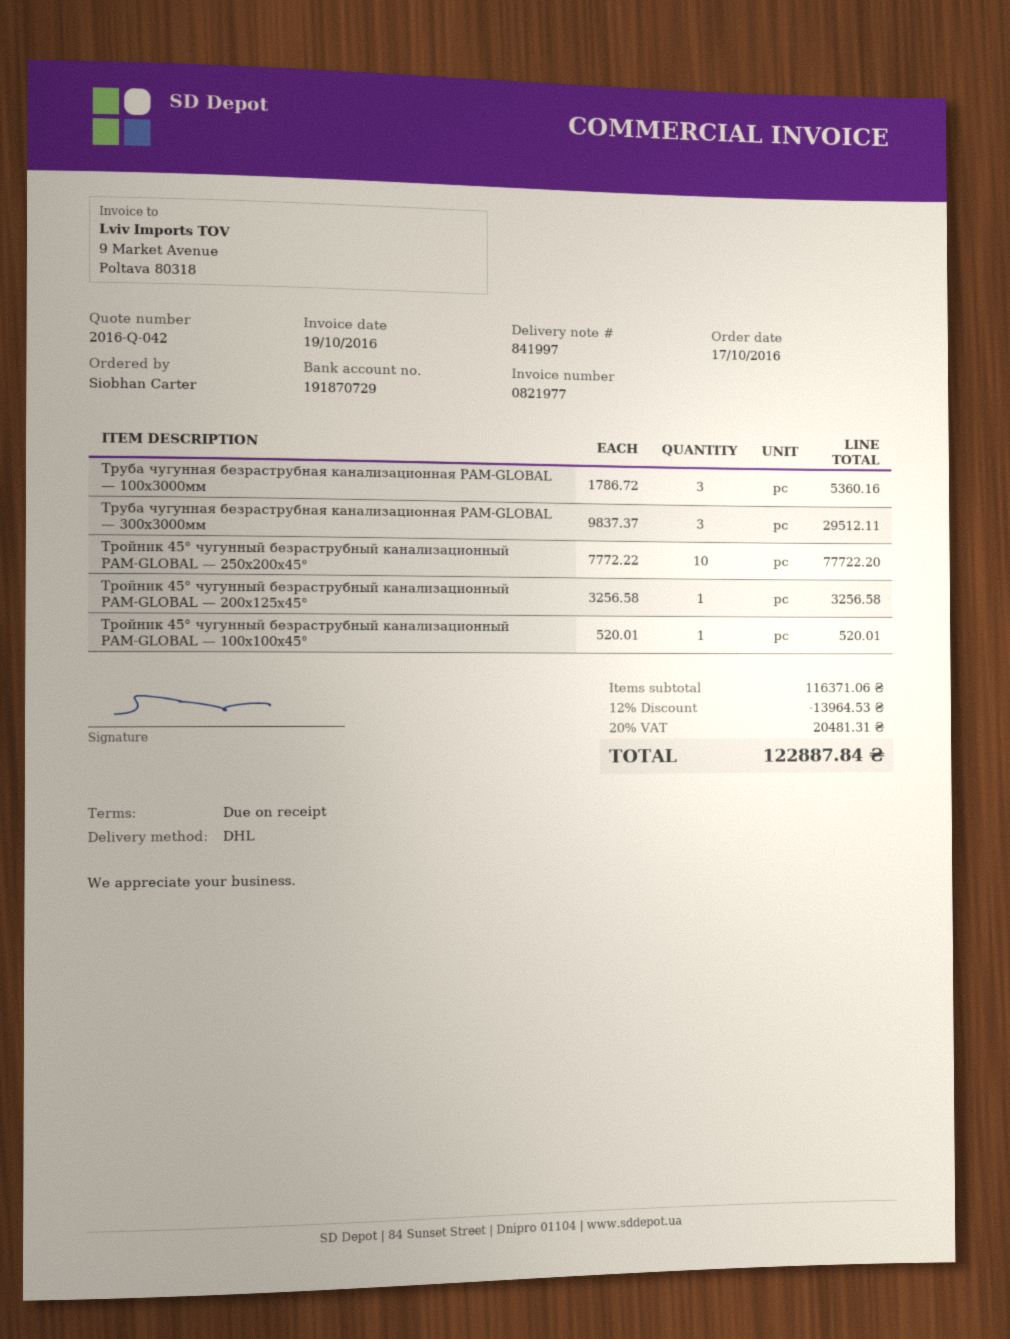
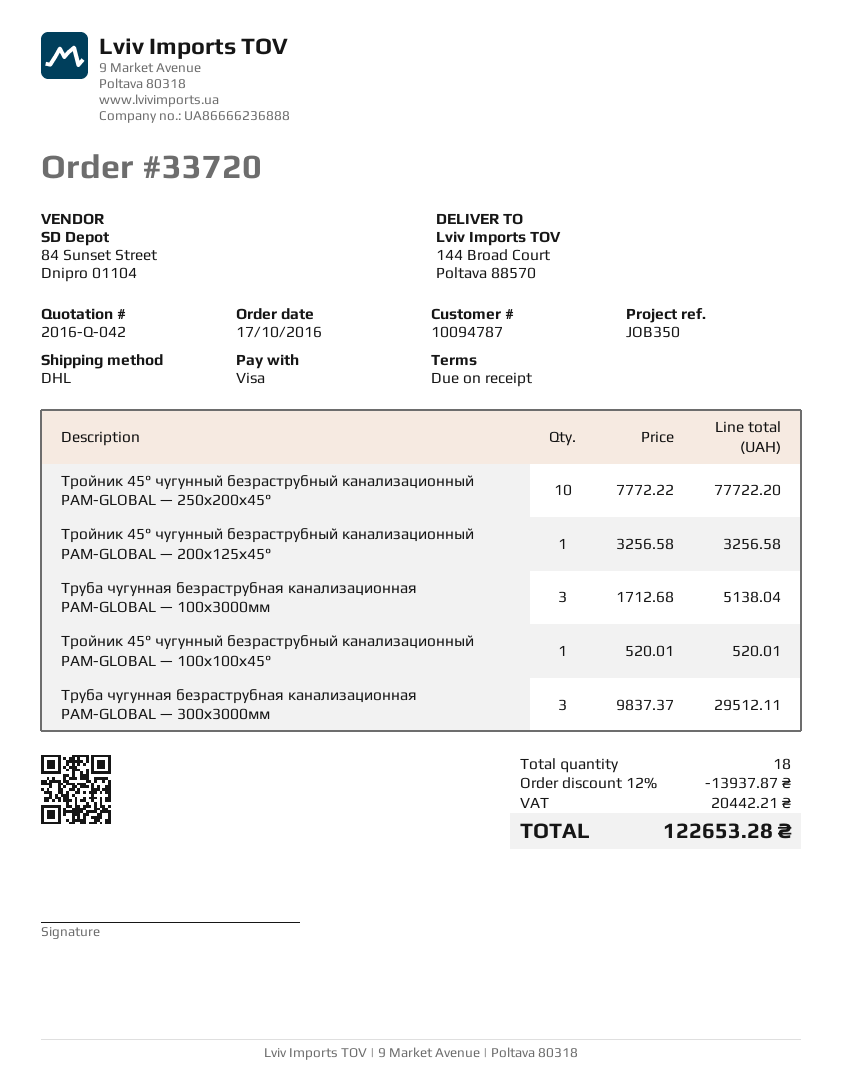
Труба чугунная безраструбная канализационная PAM-GLOBAL — 100х3000мм: 3 x 1786.72 = 5360.16 -> 3 x 1712.68 = 5138.04
discount: 12% = 13964.53 -> 12% = 13937.87
tax: 20481.31 -> 20442.21
total: 122887.84 -> 122653.28

